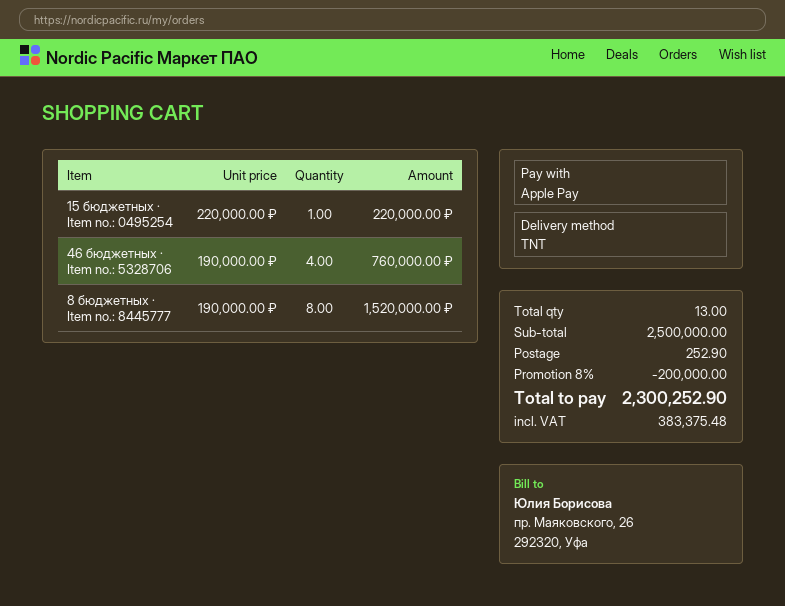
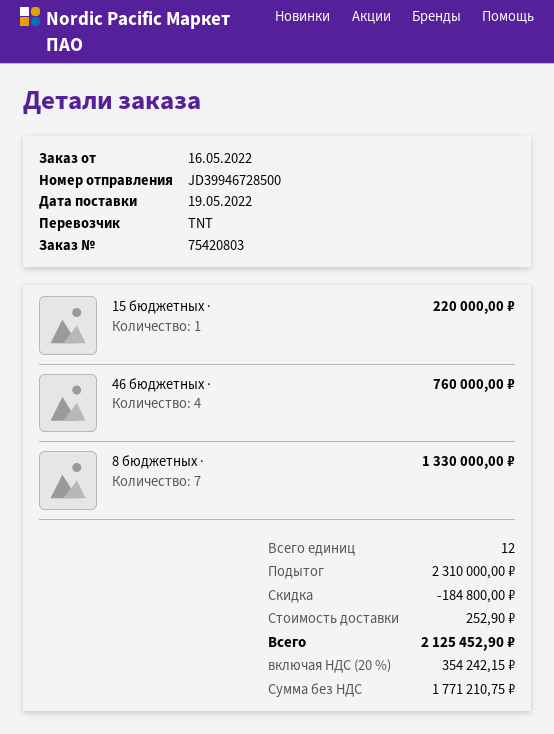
8 бюджетных ·: 8 for 1520000.00 -> 7 for 1330000.00
total quantity: 13 -> 12
subtotal: 2500000.00 -> 2310000.00
discount: 200000.00 -> 184800.00
tax: 383375.48 -> 354242.15
total: 2300252.90 -> 2125452.90

